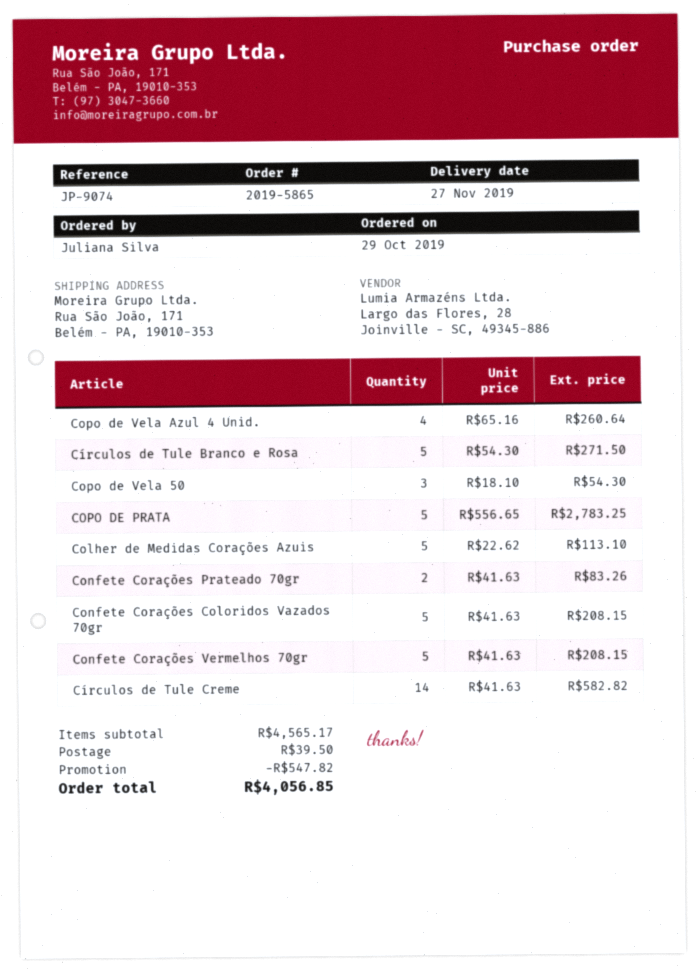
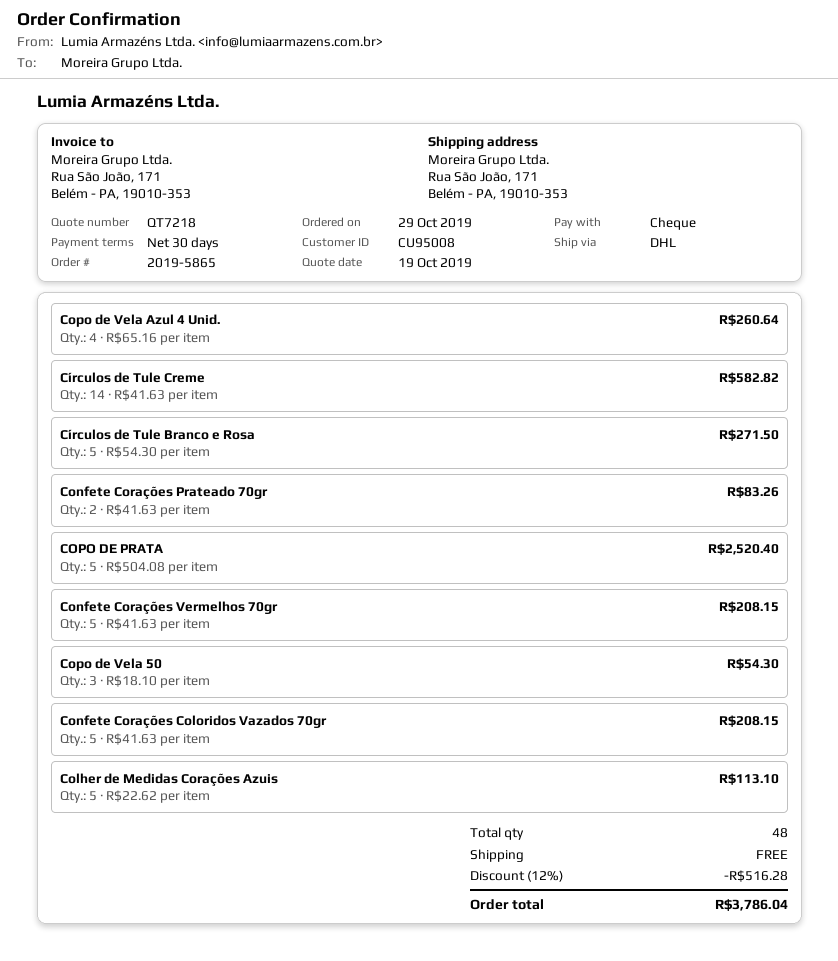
COPO DE PRATA: 5 x 556.65 = 2783.25 -> 5 x 504.08 = 2520.40
discount: 547.82 -> 516.28
shipping: 39.50 -> 0.00
total: 4056.85 -> 3786.04

